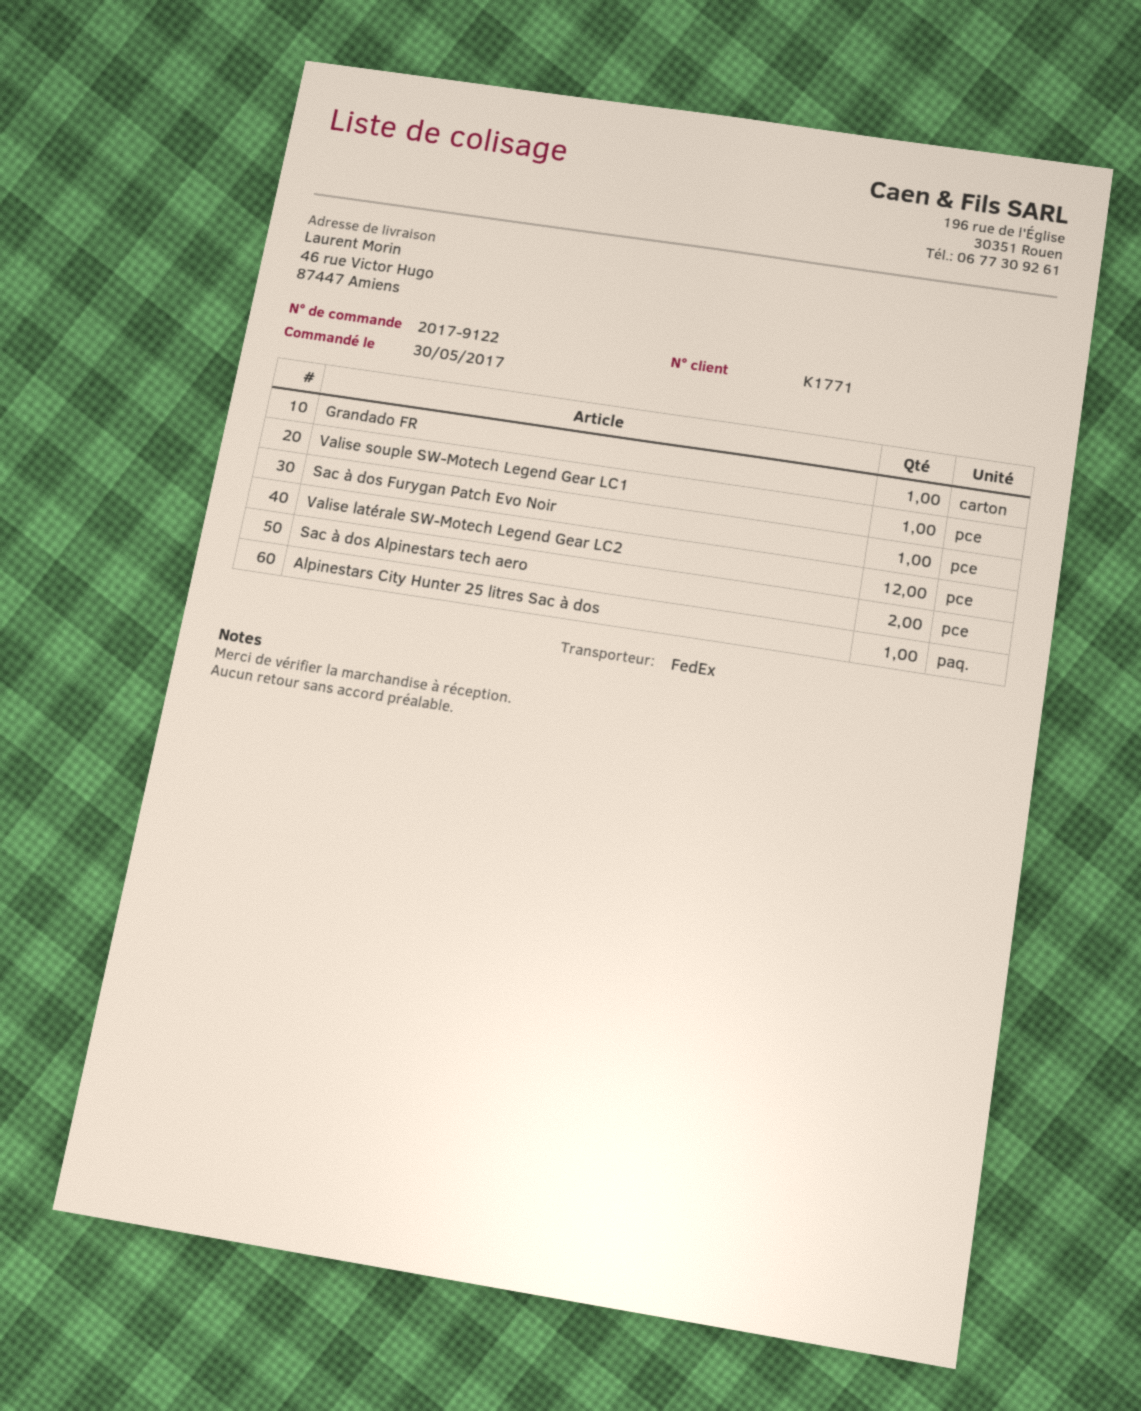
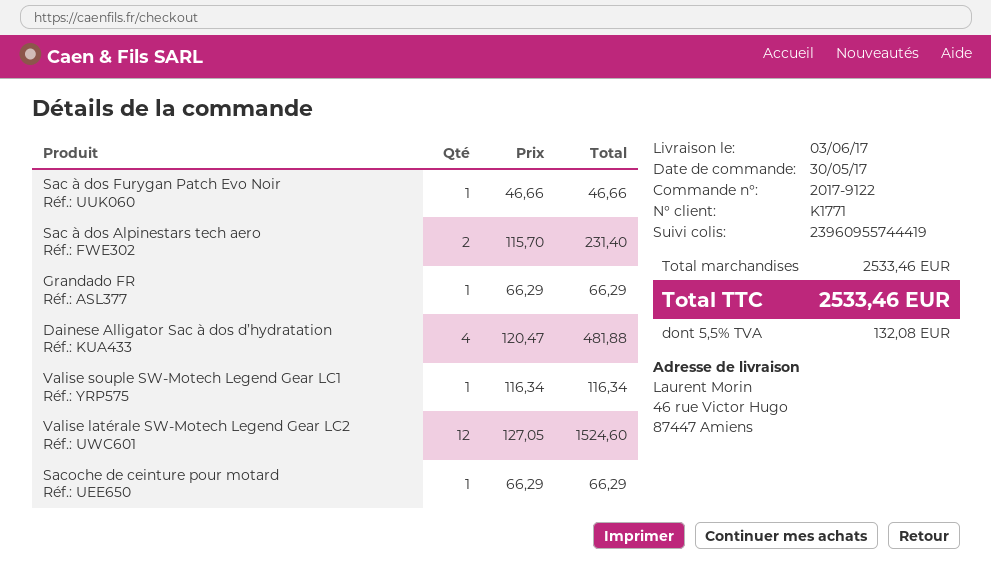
Alpinestars City Hunter 25 litres Sac à dos: 1 -> none
Dainese Alligator Sac à dos d’hydratation: none -> 4
Sacoche de ceinture pour motard: none -> 1

